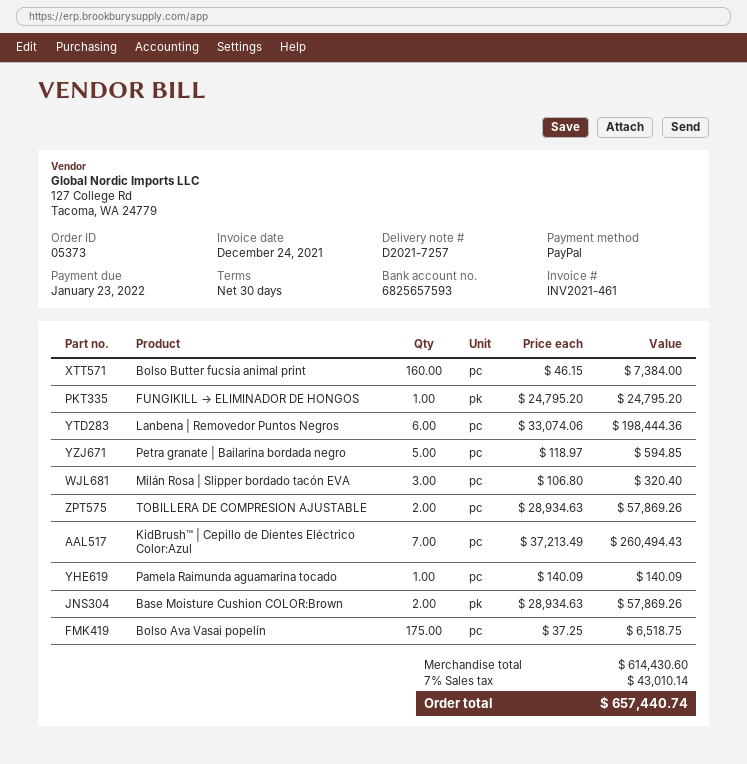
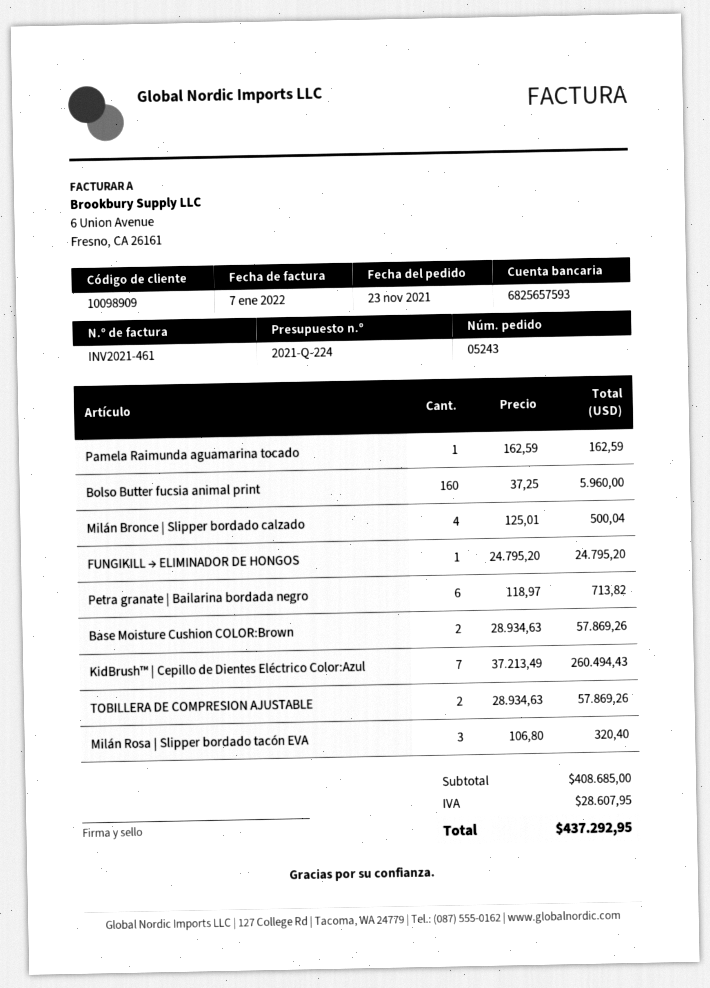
order number: 05373 -> 05243
invoice date: 2021-12-24 -> 2022-01-07
Bolso Butter fucsia animal print: 160 x 46.15 = 7384.00 -> 160 x 37.25 = 5960.00
Lanbena | Removedor Puntos Negros: 6 x 33074.06 = 198444.36 -> none
Petra granate | Bailarina bordada negro: 5 x 118.97 = 594.85 -> 6 x 118.97 = 713.82
Pamela Raimunda aguamarina tocado: 1 x 140.09 = 140.09 -> 1 x 162.59 = 162.59
Bolso Ava Vasai popelín: 175 x 37.25 = 6518.75 -> none
Milán Bronce | Slipper bordado calzado: none -> 4 x 125.01 = 500.04
subtotal: 614430.60 -> 408685.00
tax: 43010.14 -> 28607.95
total: 657440.74 -> 437292.95

